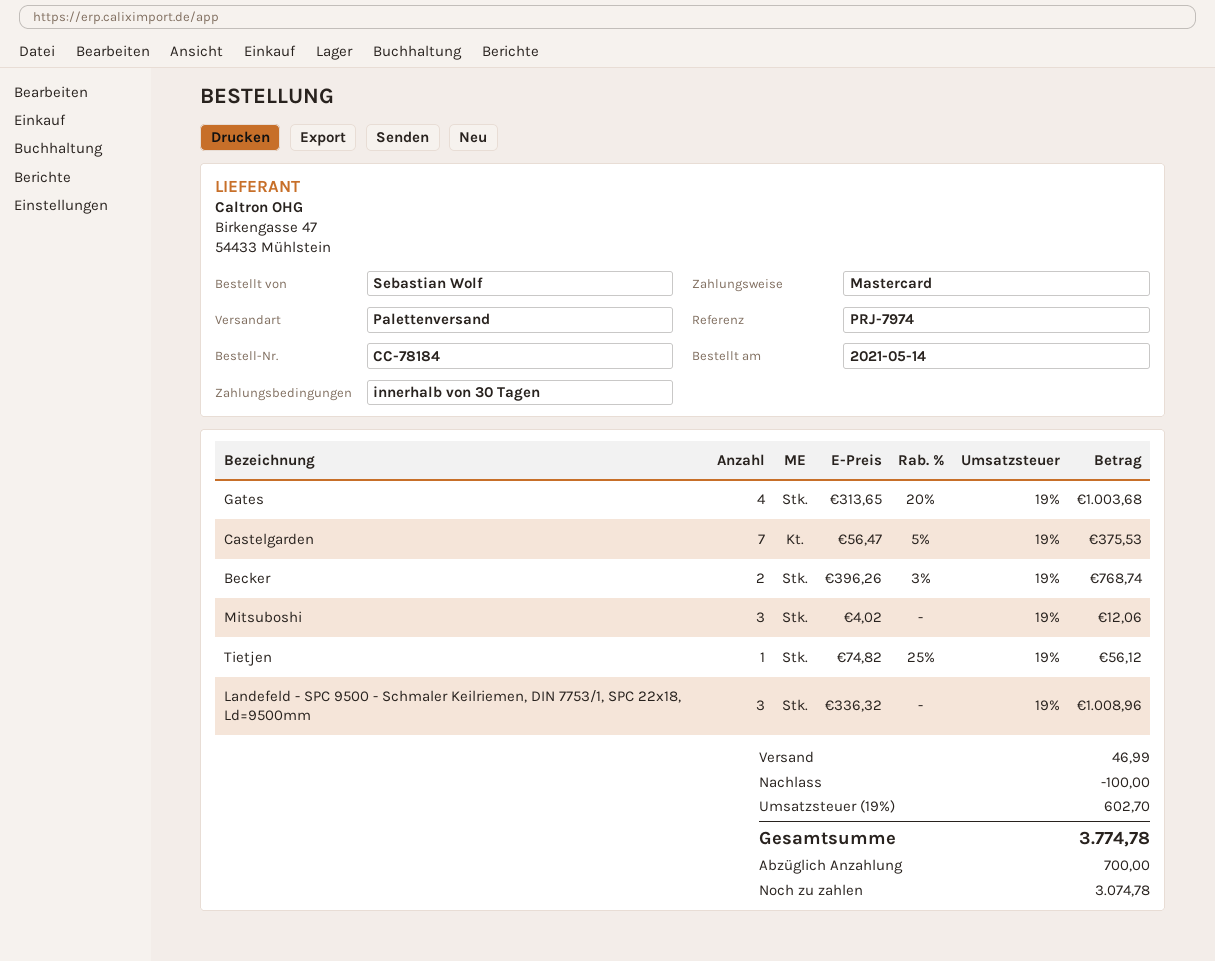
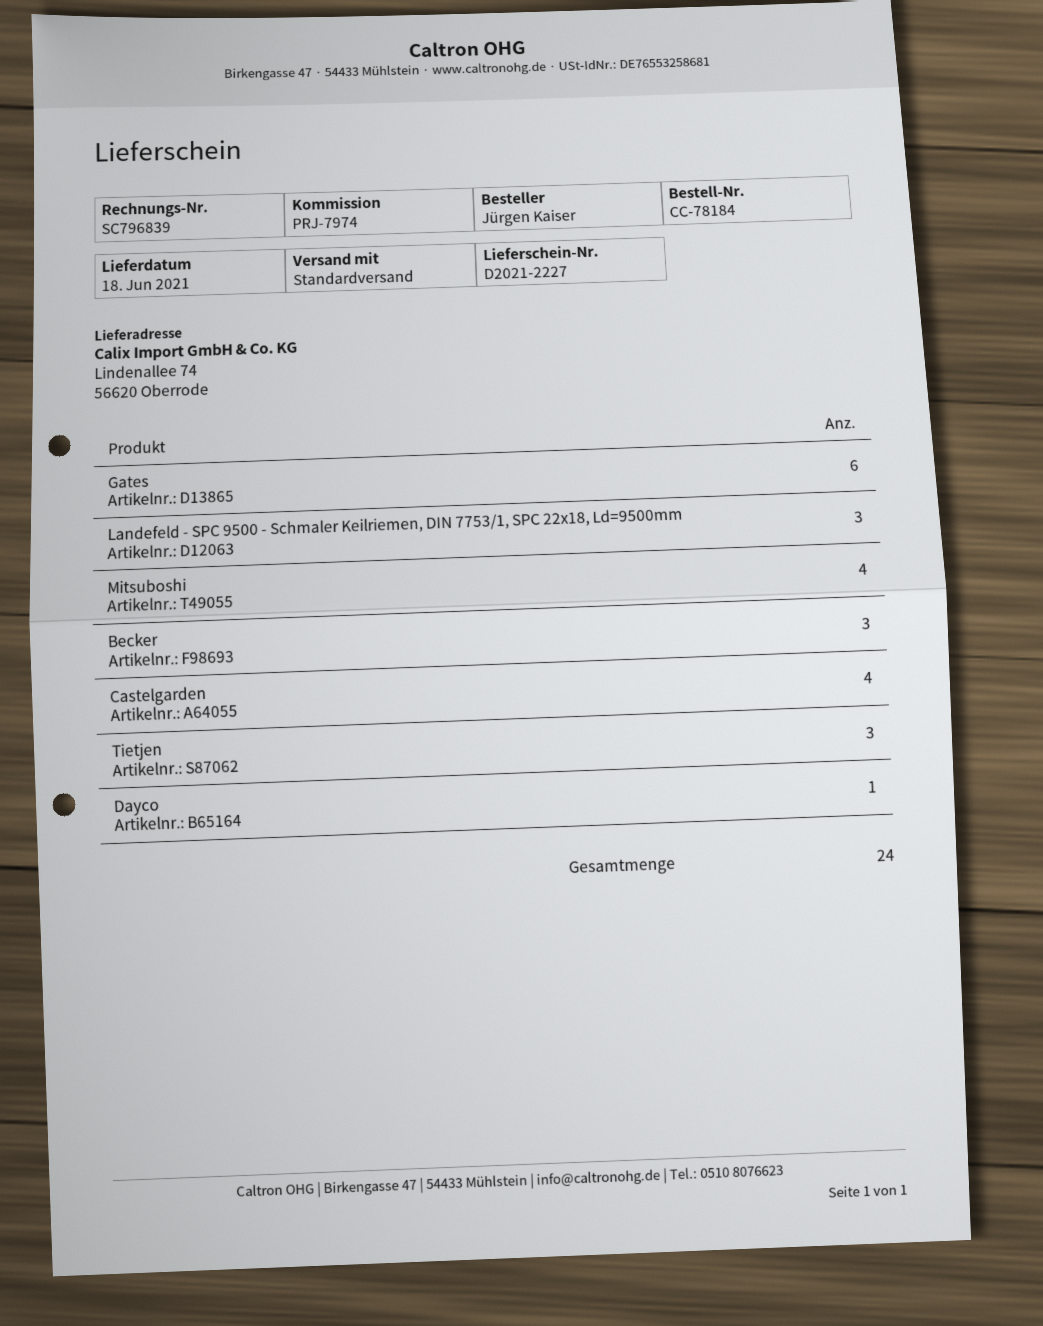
ordered by: Sebastian Wolf -> Jürgen Kaiser
shipping method: pallet freight -> standard
Gates: 4 -> 6
Castelgarden: 7 -> 4
Becker: 2 -> 3
Mitsuboshi: 3 -> 4
Tietjen: 1 -> 3
Dayco: none -> 1

